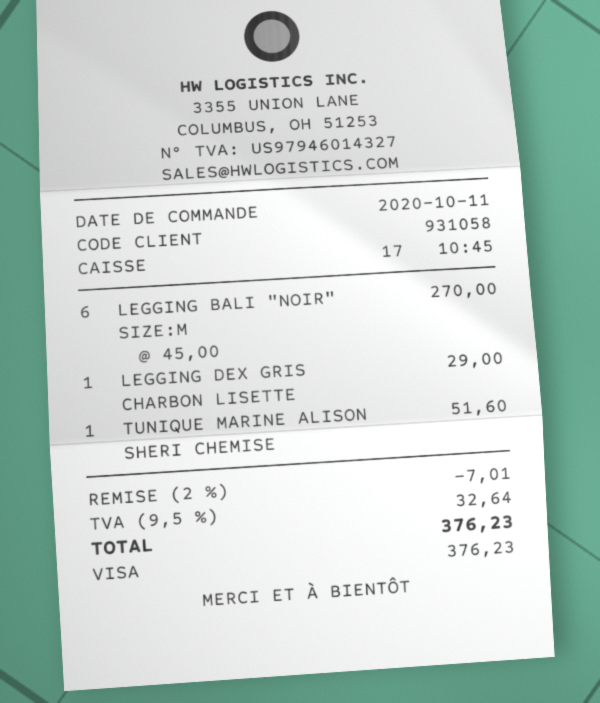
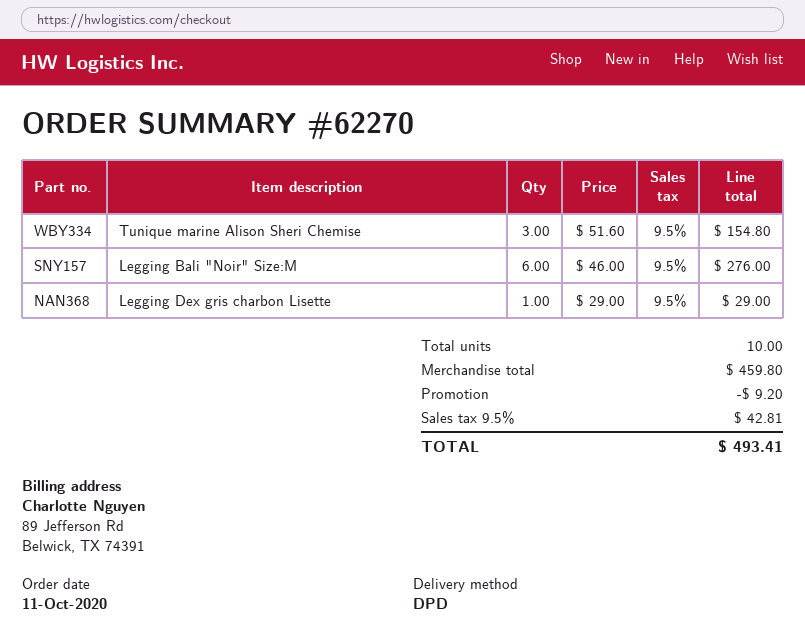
LEGGING BALI "NOIR" SIZE:M: 6 x 45.00 = 270.00 -> 6 x 46.00 = 276.00
TUNIQUE MARINE ALISON SHERI CHEMISE: 1 x 51.60 = 51.60 -> 3 x 51.60 = 154.80
discount: 7.01 -> 9.20
tax: 9.5% = 32.64 -> 9.5% = 42.81
total: 376.23 -> 493.41

